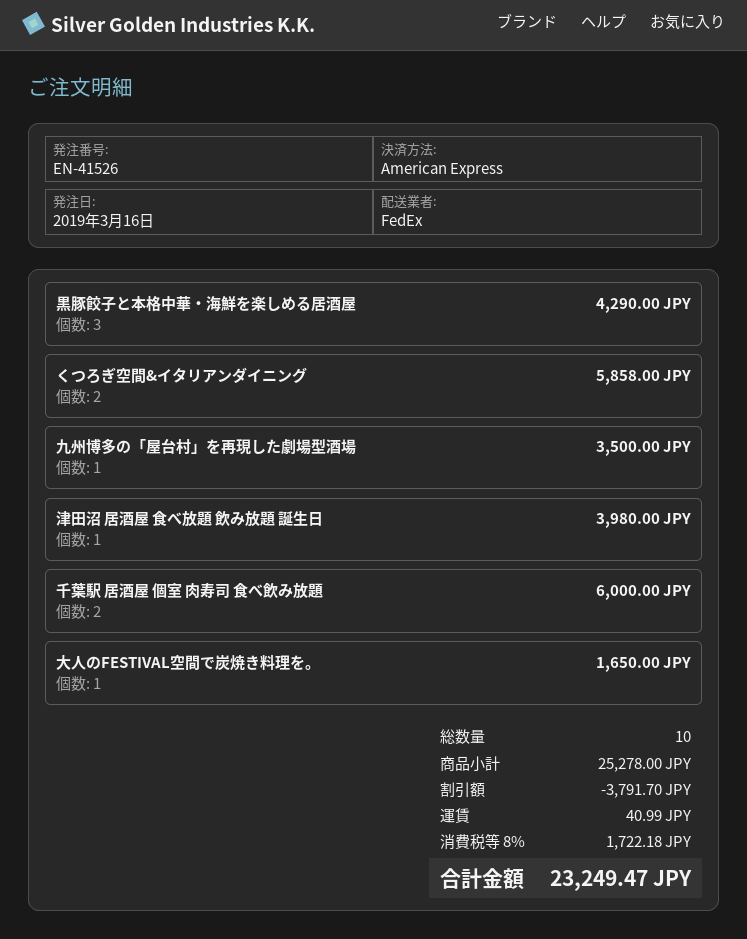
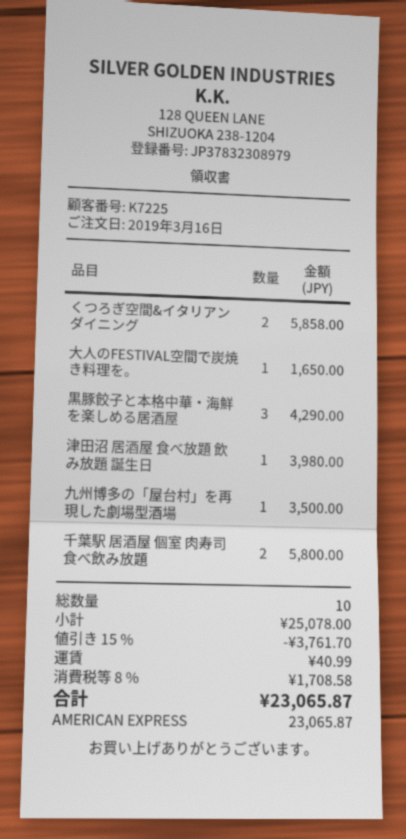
千葉駅 居酒屋 個室 肉寿司 食べ飲み放題: 2 for 6000.00 -> 2 for 5800.00
subtotal: 25278.00 -> 25078.00
discount: 3791.70 -> 3761.70
tax: 8% = 1722.18 -> 8% = 1708.58
total: 23249.47 -> 23065.87

